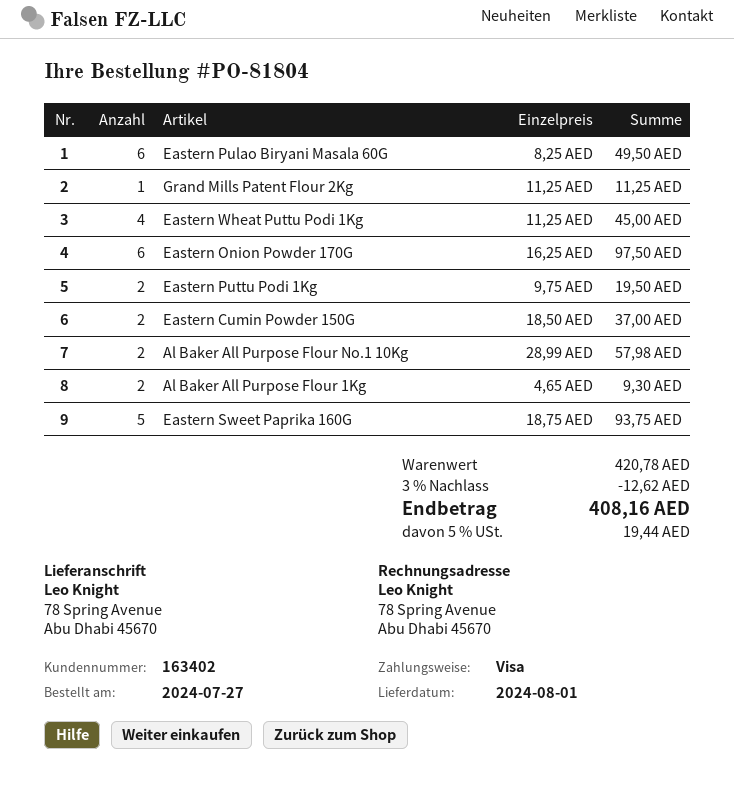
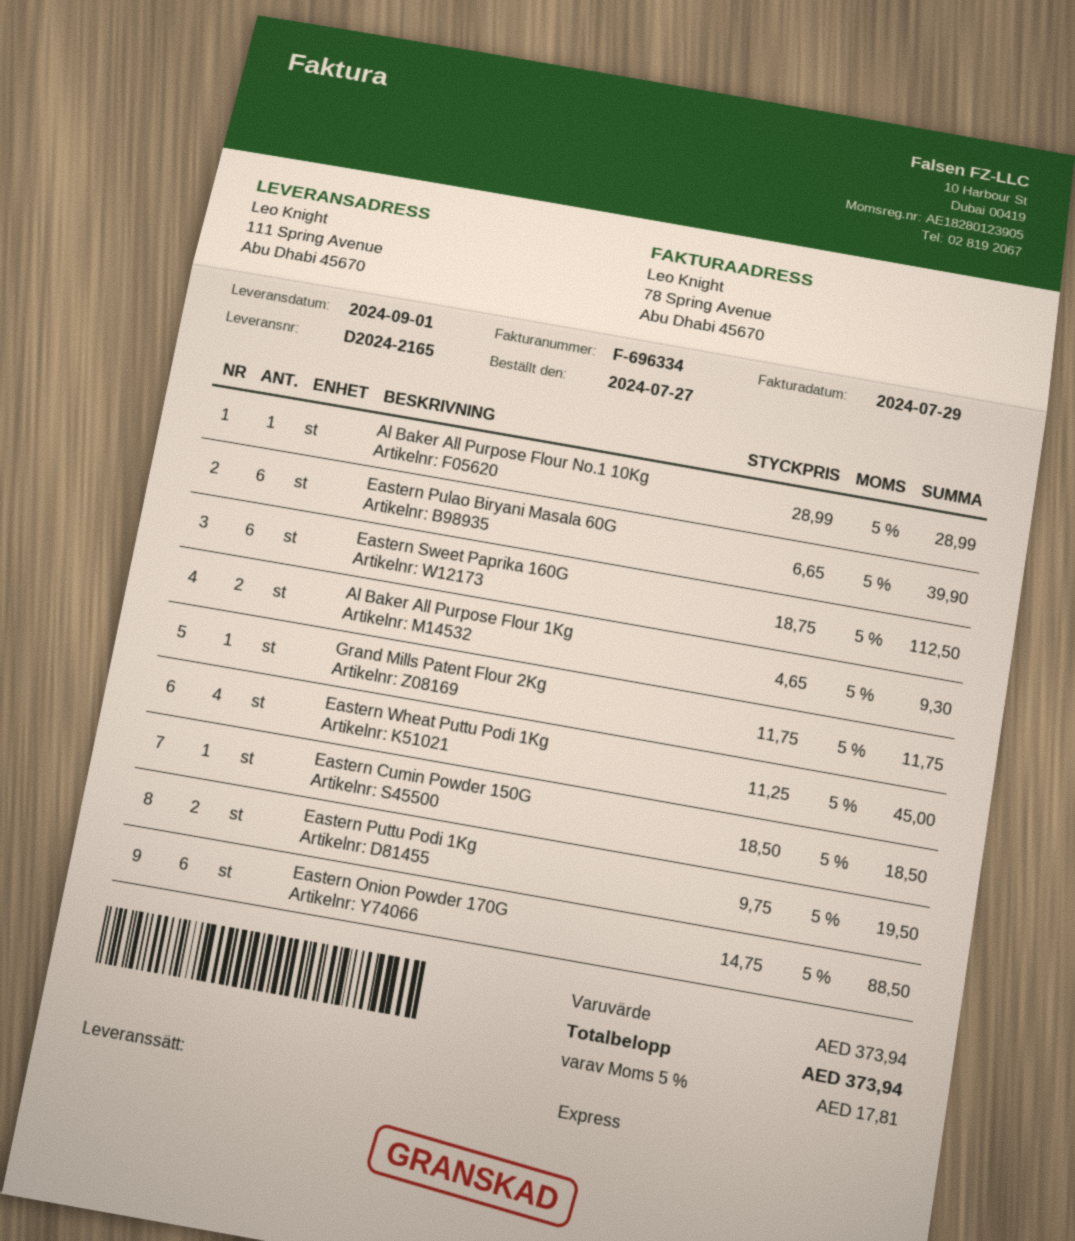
delivery date: 2024-08-01 -> 2024-09-01
ship to: 78 Spring Avenue, Abu Dhabi 45670 -> 111 Spring Avenue, Abu Dhabi 45670
Eastern Pulao Biryani Masala 60G: 6 x 8.25 = 49.50 -> 6 x 6.65 = 39.90
Grand Mills Patent Flour 2Kg: 1 x 11.25 = 11.25 -> 1 x 11.75 = 11.75
Eastern Onion Powder 170G: 6 x 16.25 = 97.50 -> 6 x 14.75 = 88.50
Eastern Cumin Powder 150G: 2 x 18.50 = 37.00 -> 1 x 18.50 = 18.50
Al Baker All Purpose Flour No.1 10Kg: 2 x 28.99 = 57.98 -> 1 x 28.99 = 28.99
Eastern Sweet Paprika 160G: 5 x 18.75 = 93.75 -> 6 x 18.75 = 112.50
subtotal: 420.78 -> 373.94
discount: 3% = 12.62 -> none
tax: 5% = 19.44 -> 5% = 17.81
total: 408.16 -> 373.94

